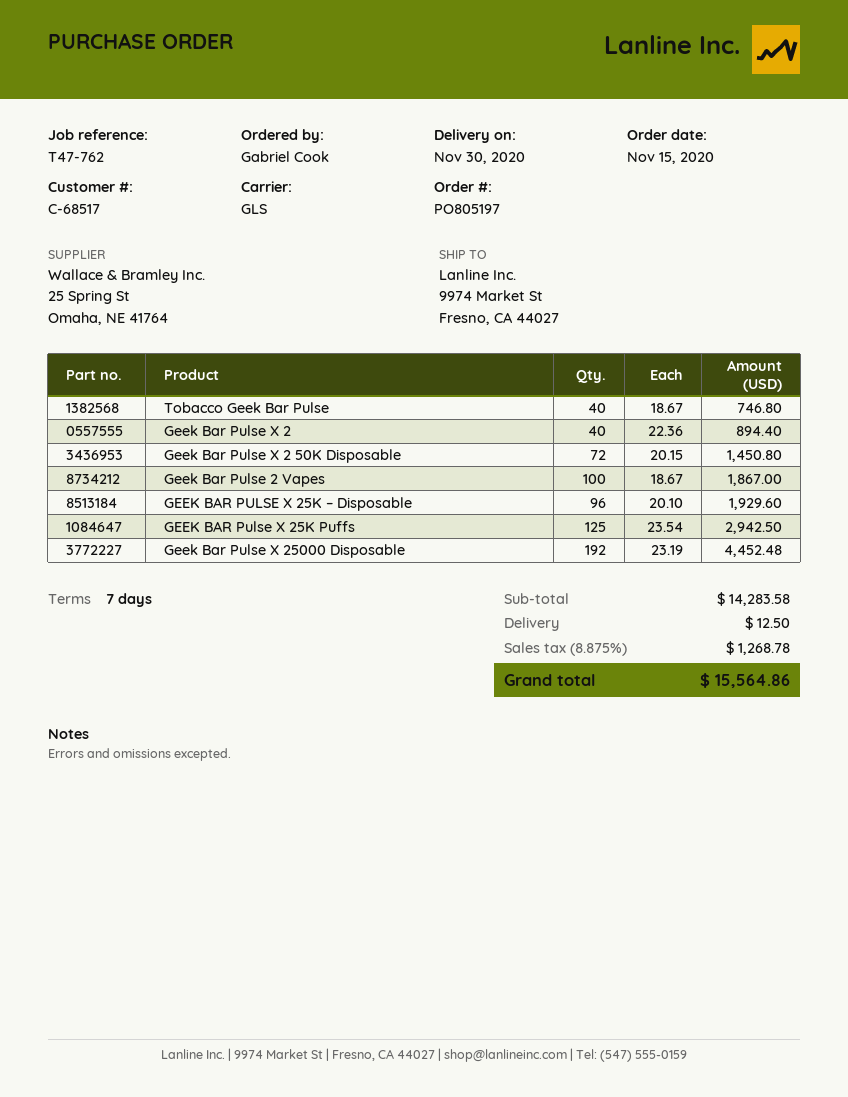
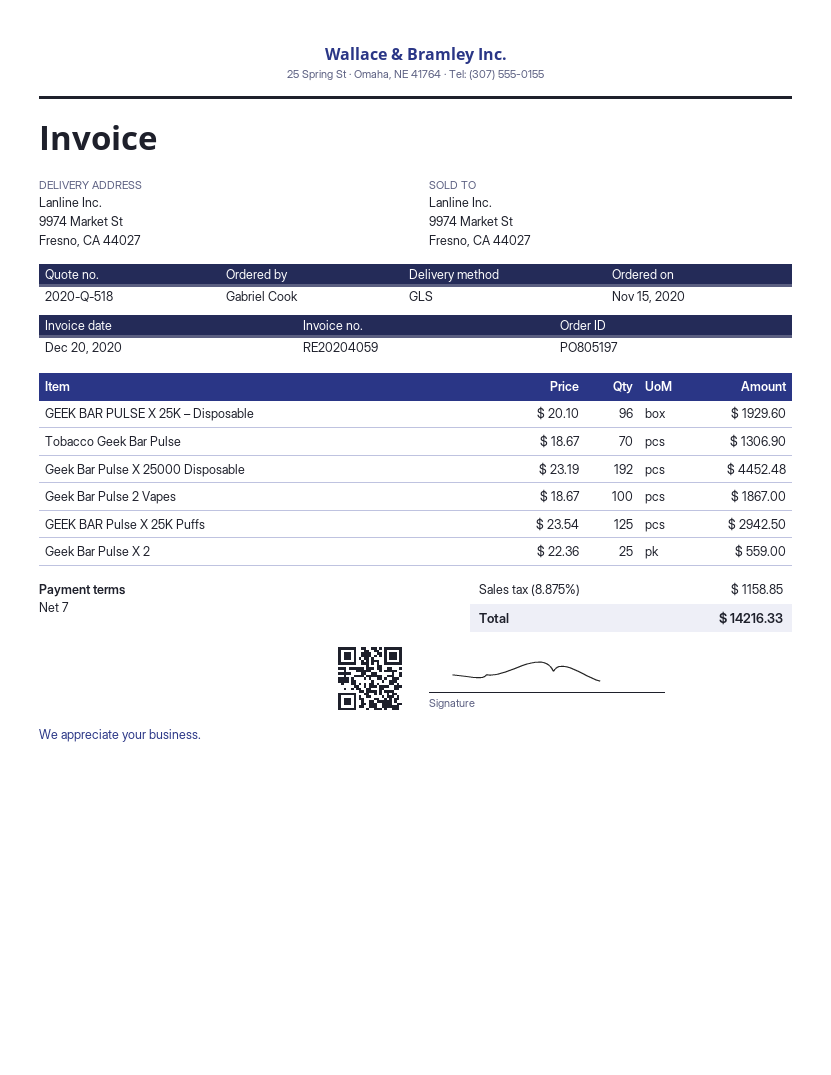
Tobacco Geek Bar Pulse: 40 x 18.67 = 746.80 -> 70 x 18.67 = 1306.90
Geek Bar Pulse X 2: 40 x 22.36 = 894.40 -> 25 x 22.36 = 559.00
Geek Bar Pulse X 2 50K Disposable: 72 x 20.15 = 1450.80 -> none
shipping: 12.50 -> none
tax: 8.875% = 1268.78 -> 8.875% = 1158.85
total: 15564.86 -> 14216.33

